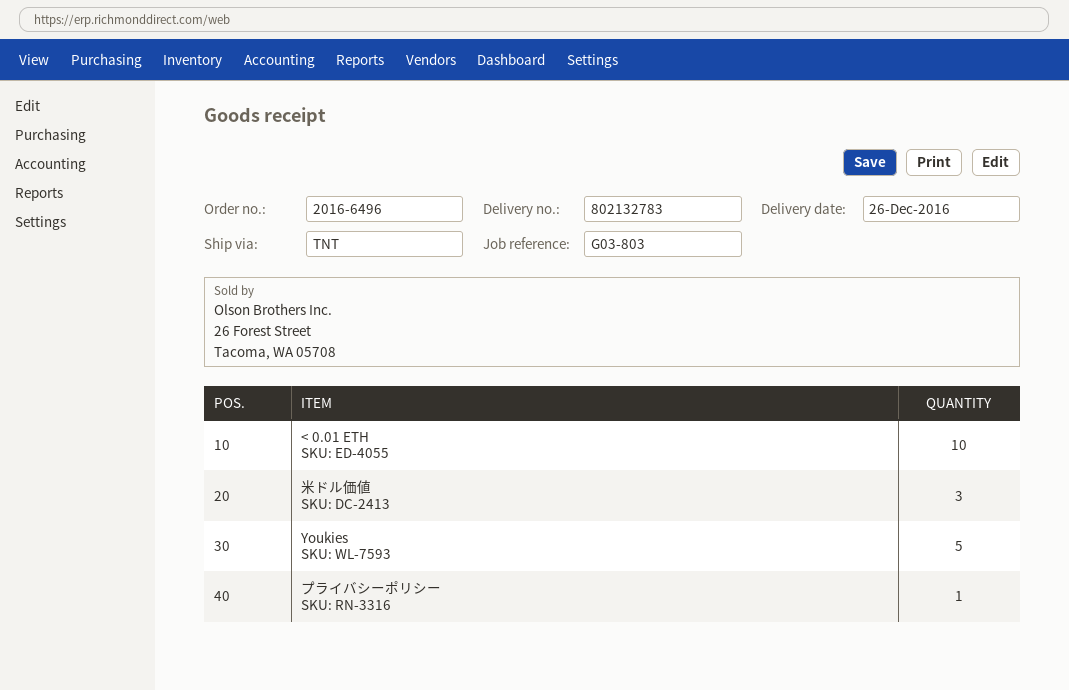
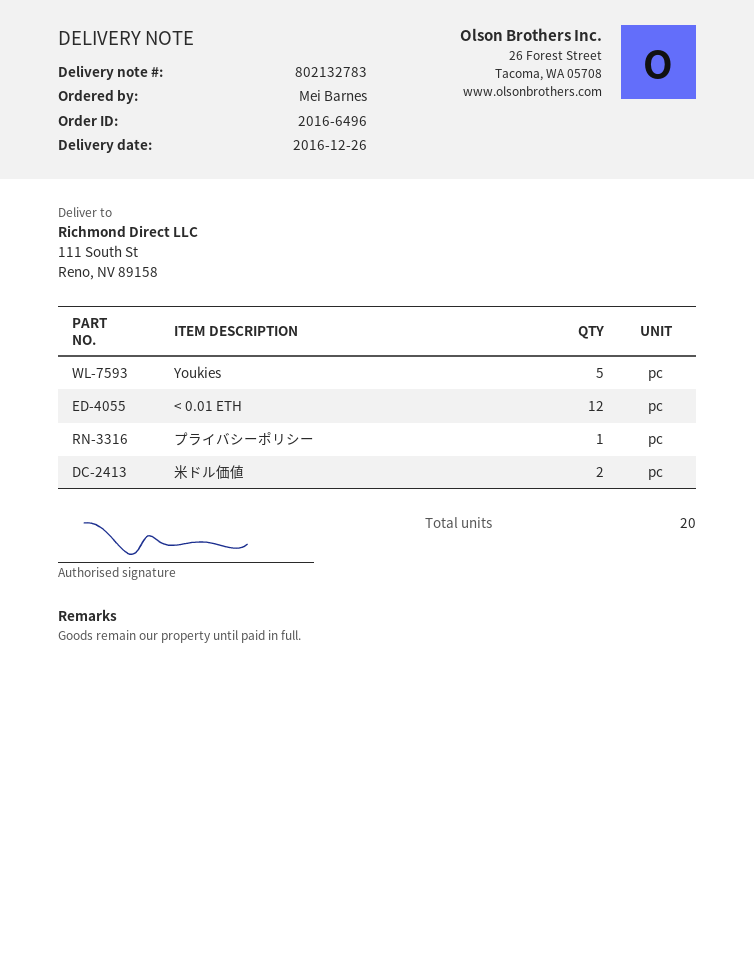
< 0.01 ETH: 10 -> 12
米ドル価値: 3 -> 2

